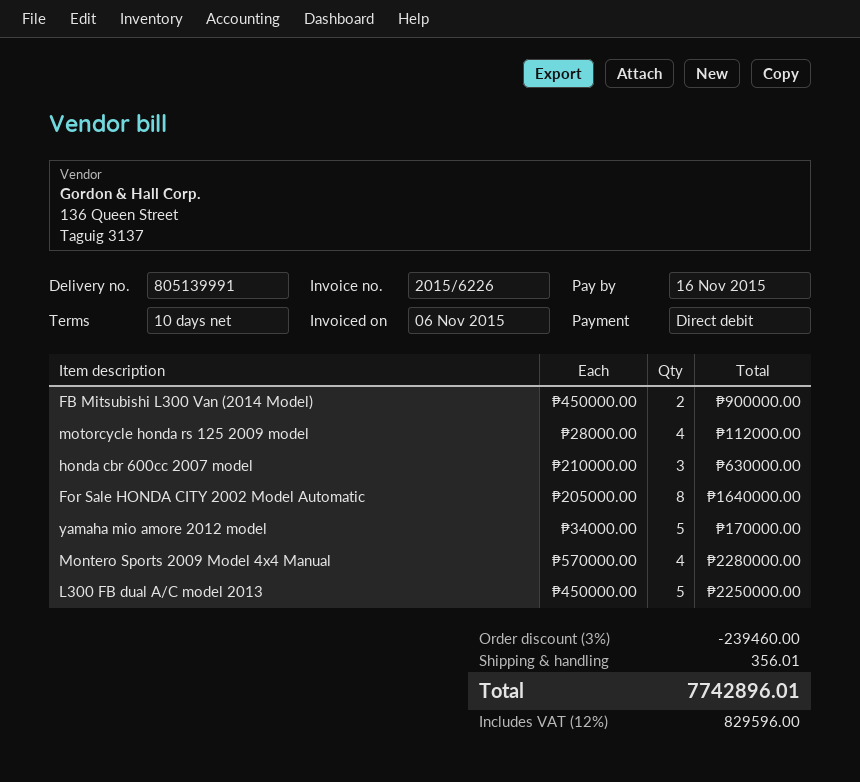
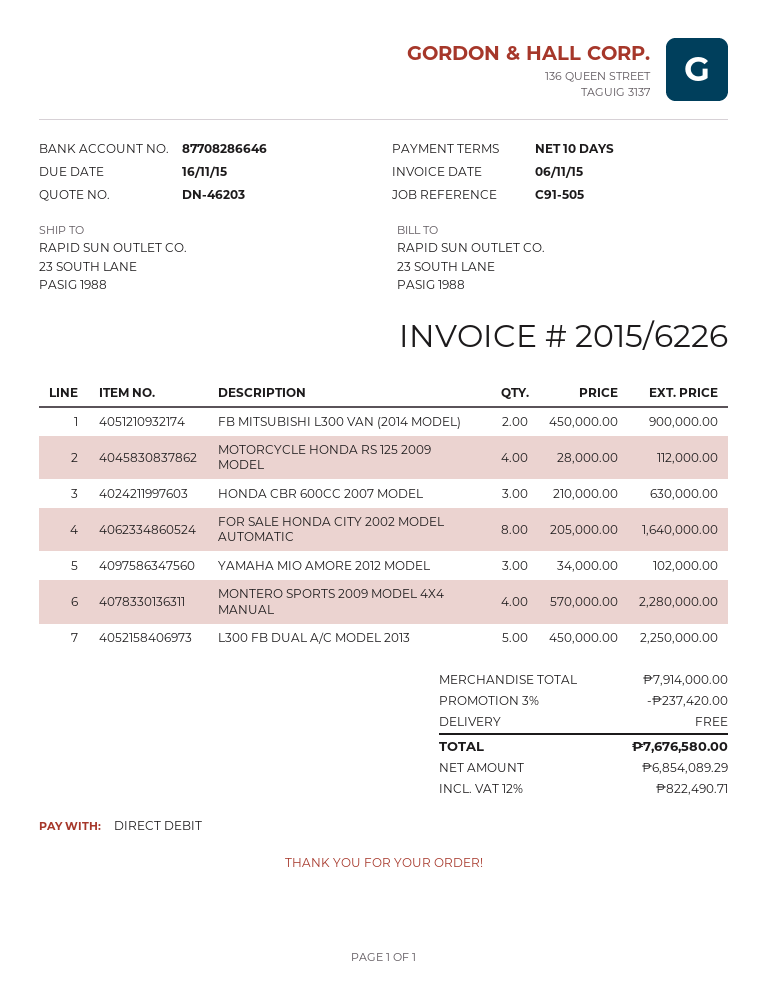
yamaha mio amore 2012 model: 5 x 34000.00 = 170000.00 -> 3 x 34000.00 = 102000.00
discount: 3% = 239460.00 -> 3% = 237420.00
shipping: 356.01 -> 0.00
tax: 12% = 829596.00 -> 12% = 822490.71
total: 7742896.01 -> 7676580.00

